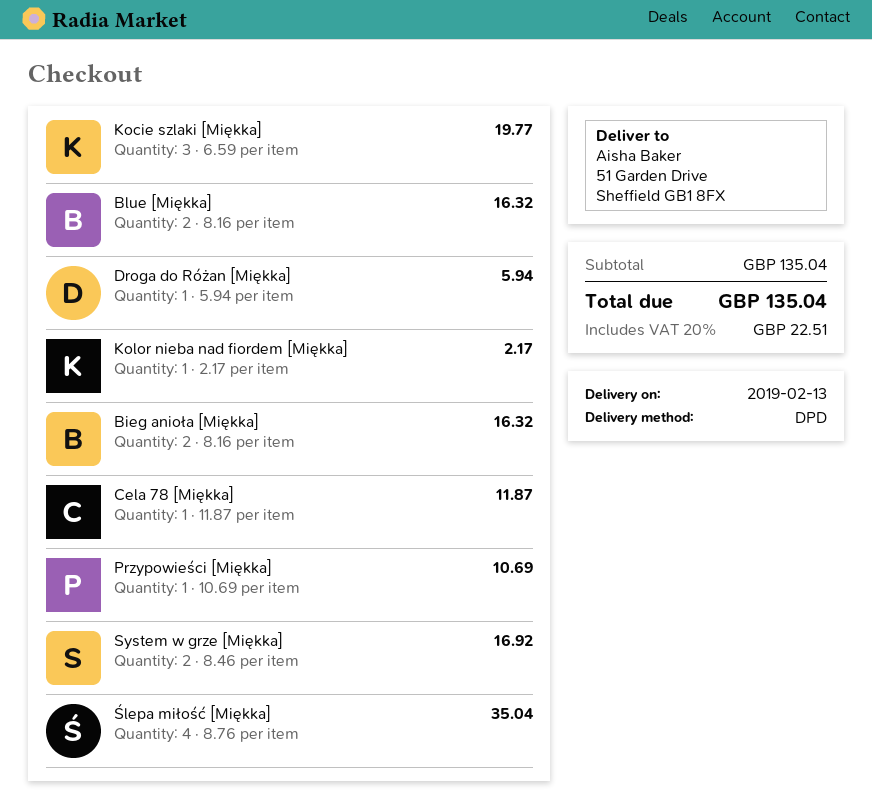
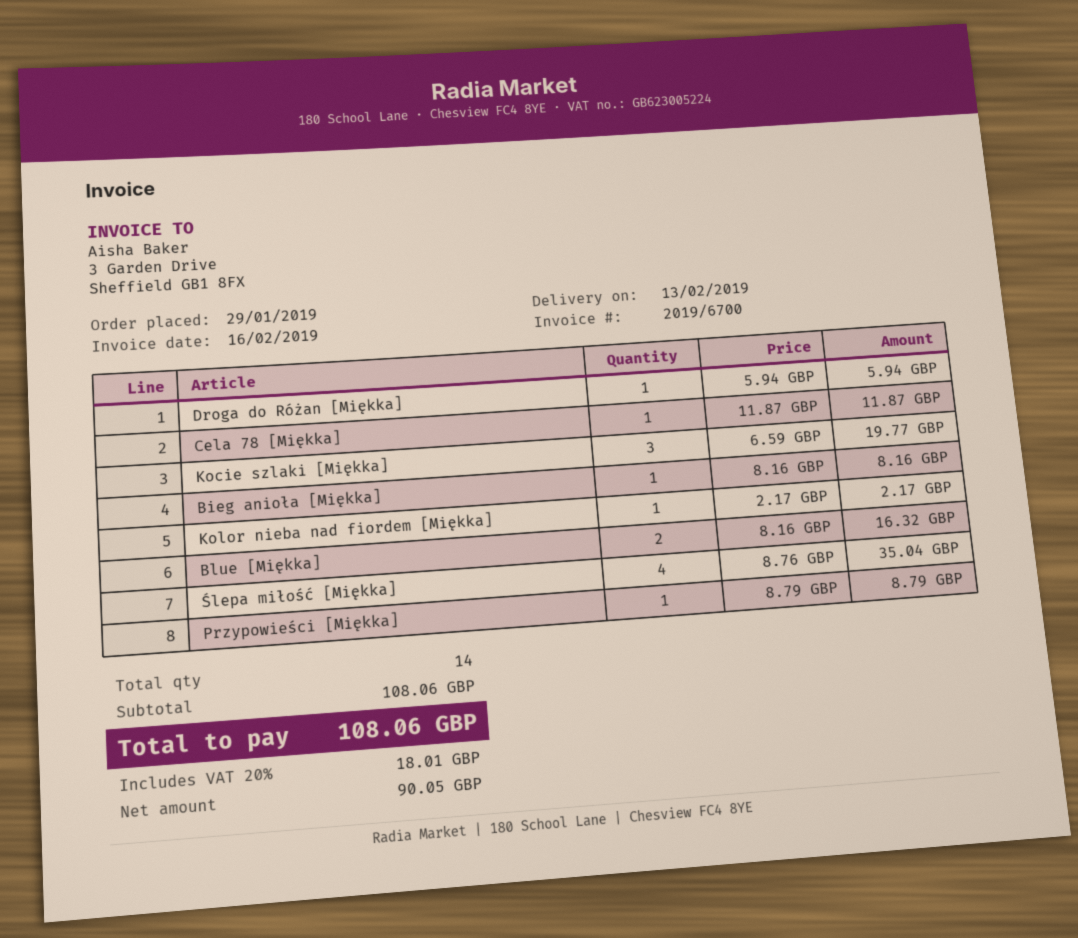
Bieg anioła [Miękka]: 2 x 8.16 = 16.32 -> 1 x 8.16 = 8.16
Przypowieści [Miękka]: 1 x 10.69 = 10.69 -> 1 x 8.79 = 8.79
System w grze [Miękka]: 2 x 8.46 = 16.92 -> none
subtotal: 135.04 -> 108.06
tax: 20% = 22.51 -> 20% = 18.01
total: 135.04 -> 108.06

